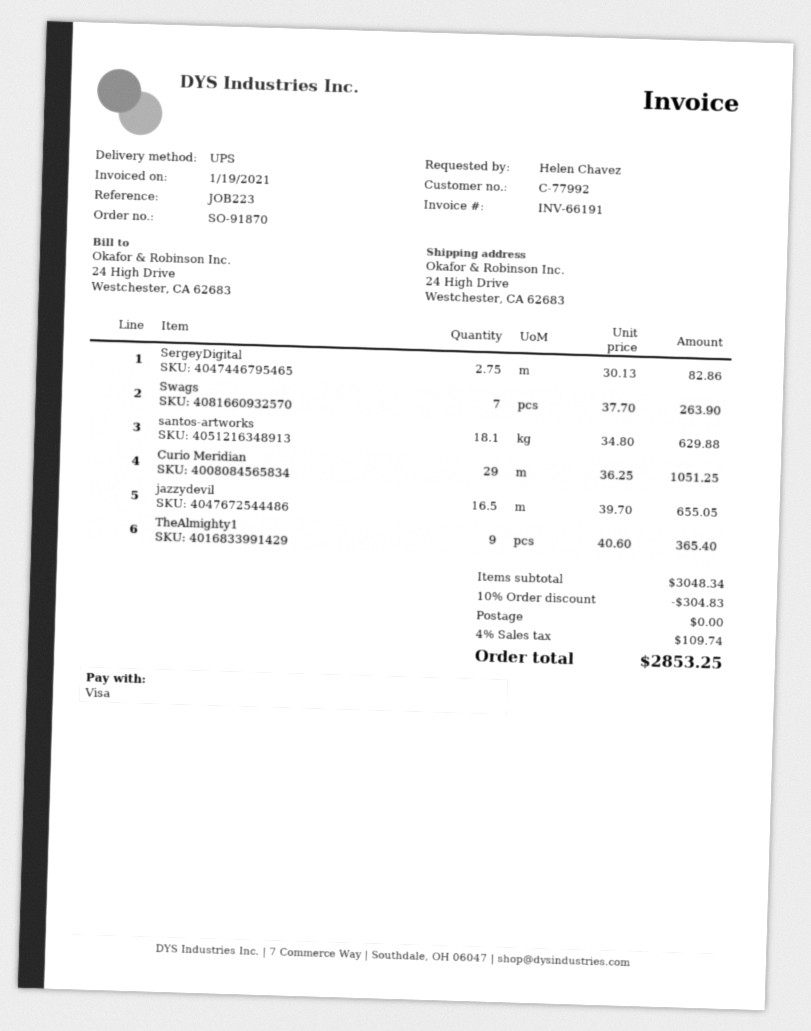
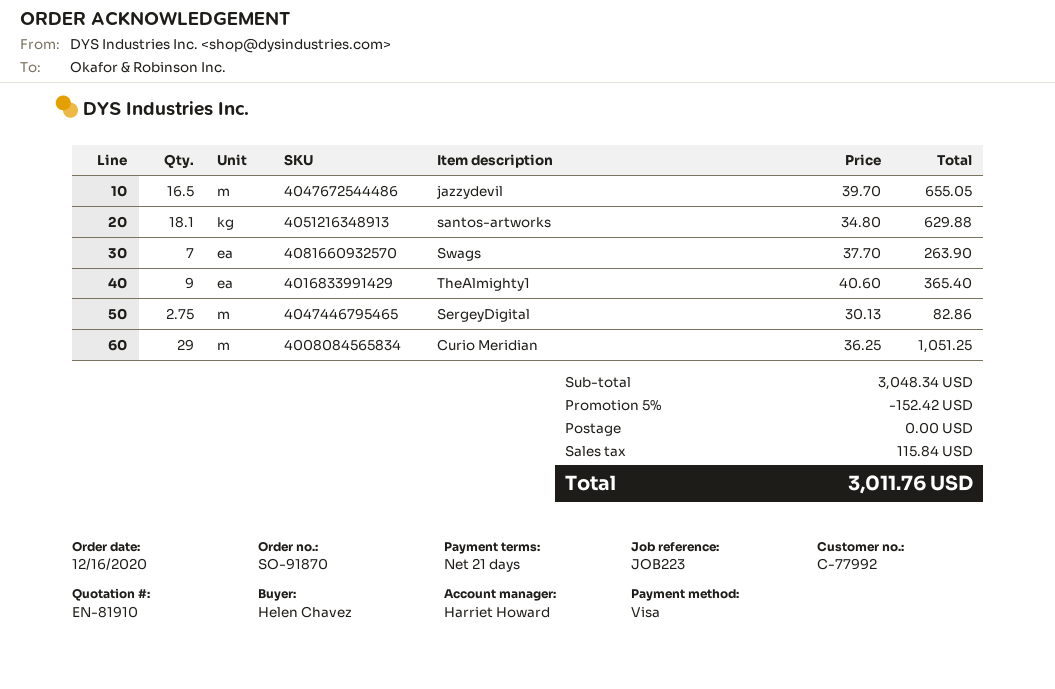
discount: 10% = 304.83 -> 5% = 152.42
tax: 109.74 -> 115.84
total: 2853.25 -> 3011.76

